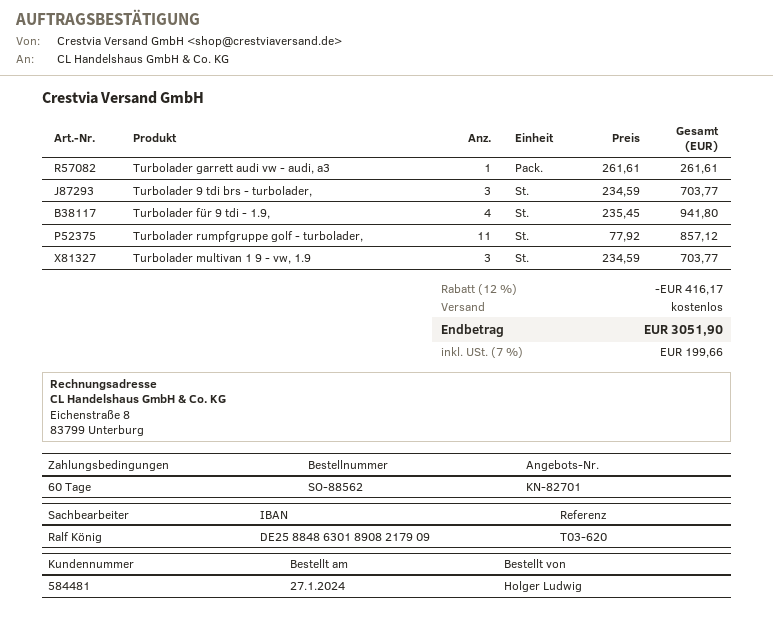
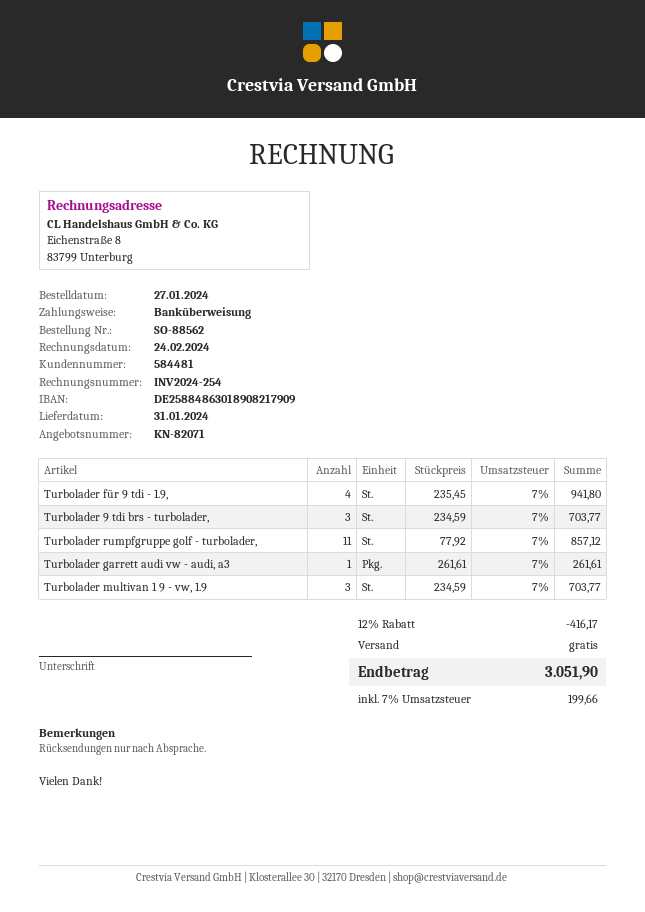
quote number: KN-82701 -> KN-82071

